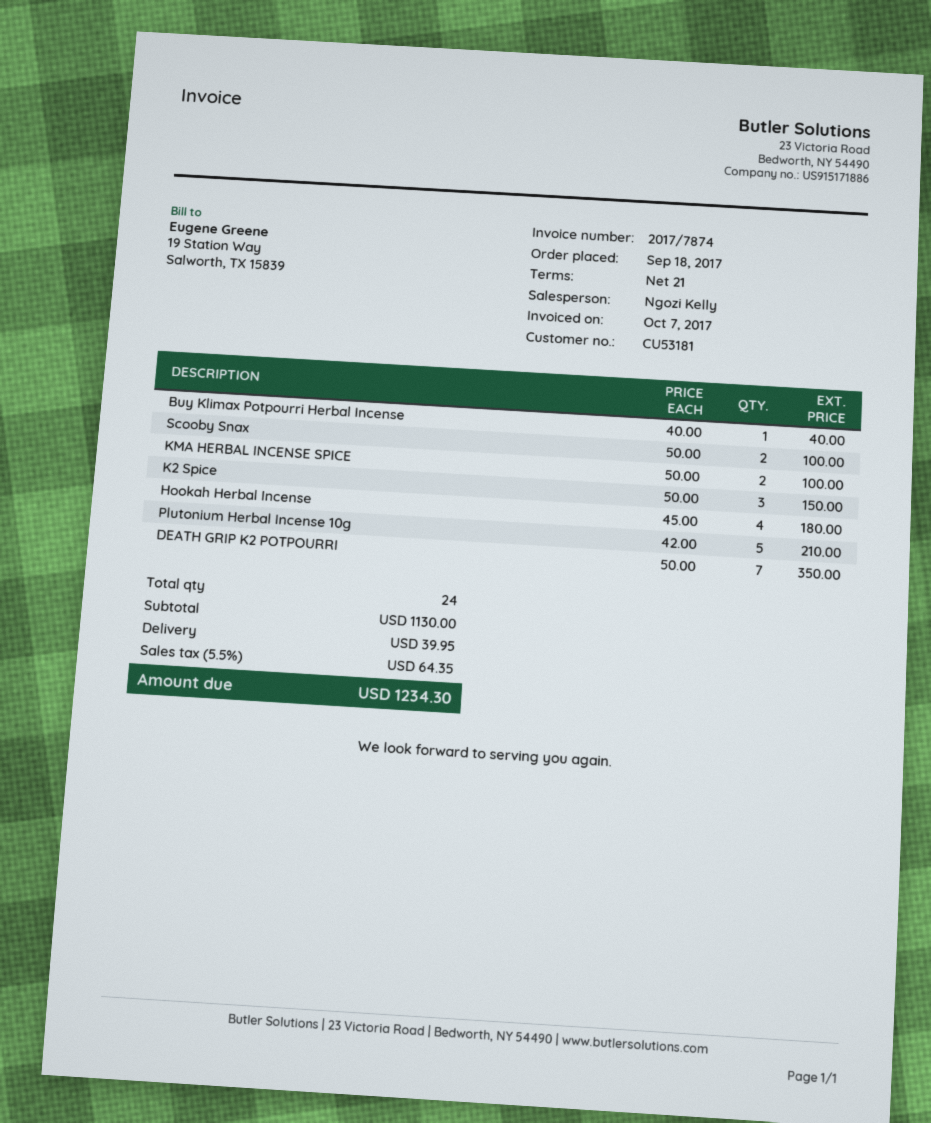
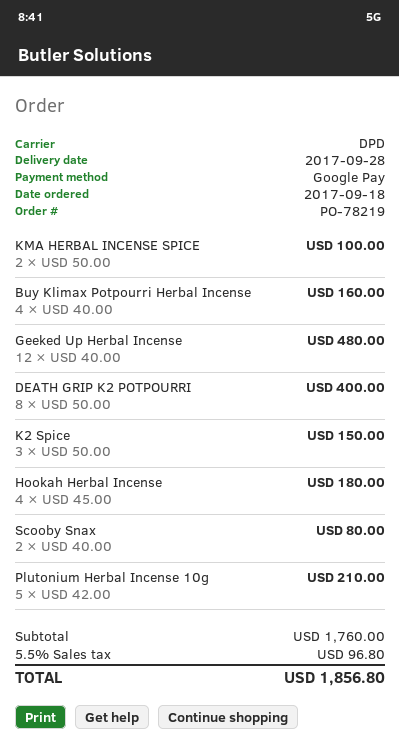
Buy Klimax Potpourri Herbal Incense: 1 x 40.00 = 40.00 -> 4 x 40.00 = 160.00
Scooby Snax: 2 x 50.00 = 100.00 -> 2 x 40.00 = 80.00
DEATH GRIP K2 POTPOURRI: 7 x 50.00 = 350.00 -> 8 x 50.00 = 400.00
Geeked Up Herbal Incense: none -> 12 x 40.00 = 480.00
subtotal: 1130.00 -> 1760.00
shipping: 39.95 -> none
tax: 5.5% = 64.35 -> 5.5% = 96.80
total: 1234.30 -> 1856.80

